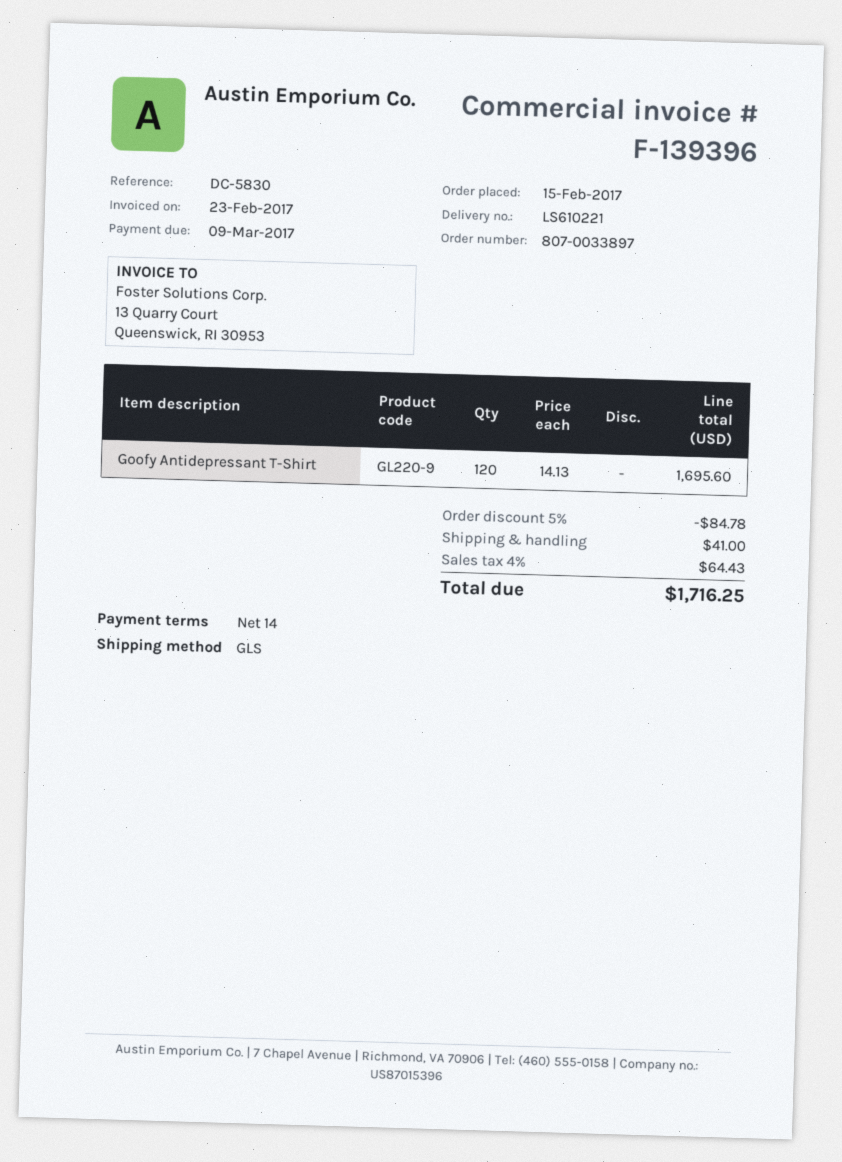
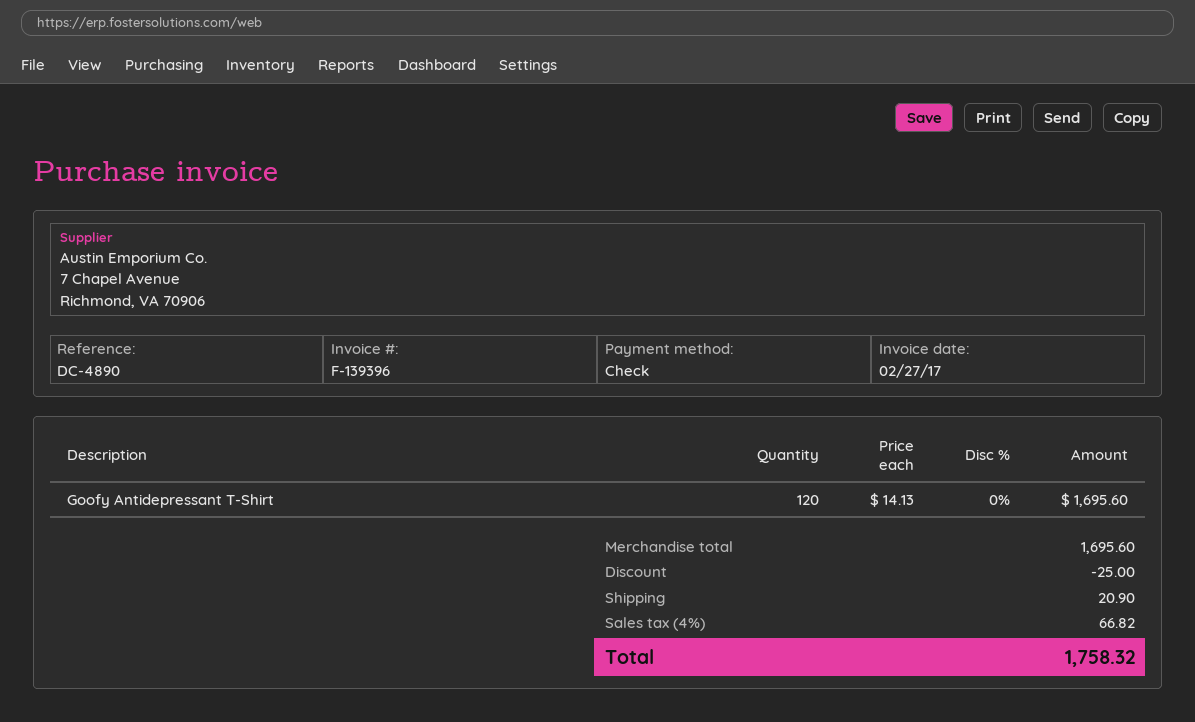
invoice date: 2017-02-23 -> 2017-02-27
reference: DC-5830 -> DC-4890
discount: 84.78 -> 25.00
shipping: 41.00 -> 20.90
tax: 4% = 64.43 -> 4% = 66.82
total: 1716.25 -> 1758.32

